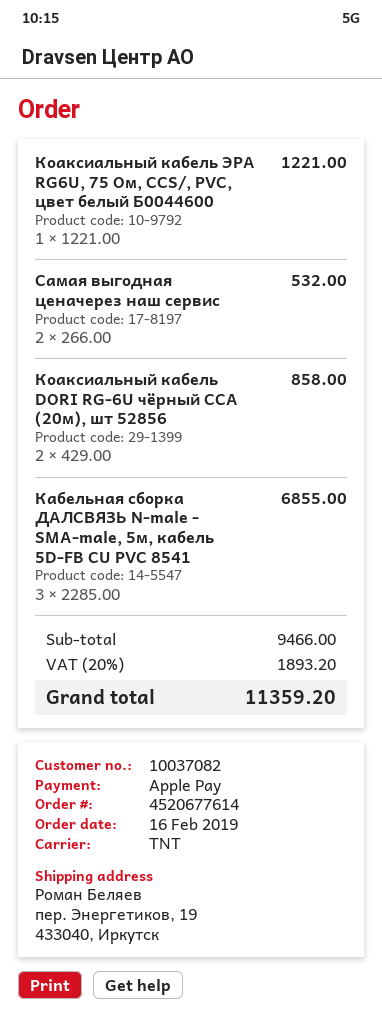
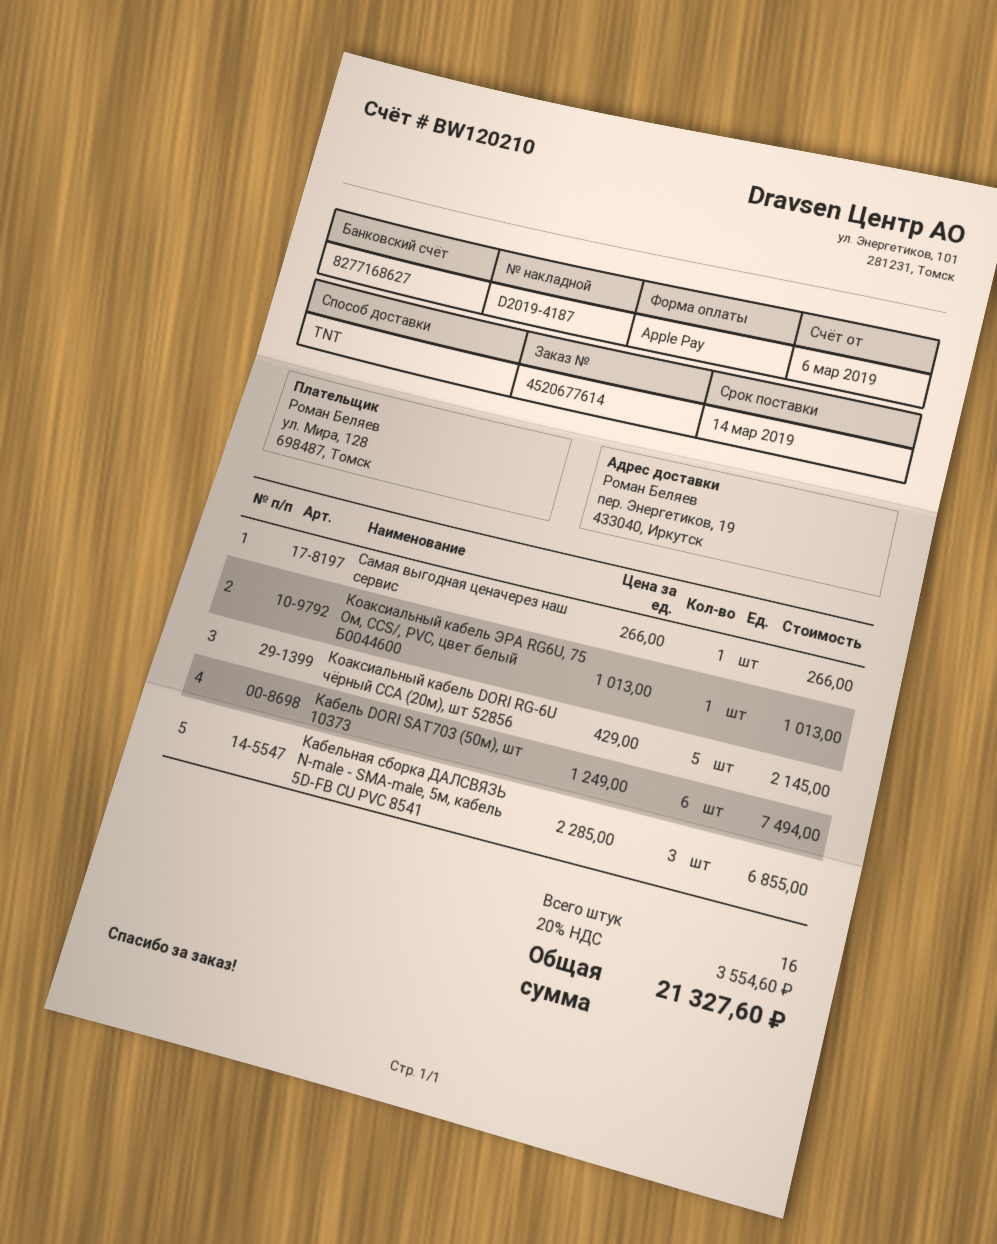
Коаксиальный кабель ЭРА RG6U, 75 Ом, CCS/, PVC, цвет белый Б0044600: 1 x 1221.00 = 1221.00 -> 1 x 1013.00 = 1013.00
Самая выгодная ценачерез наш сервис: 2 x 266.00 = 532.00 -> 1 x 266.00 = 266.00
Коаксиальный кабель DORI RG-6U чёрный CCA (20м), шт 52856: 2 x 429.00 = 858.00 -> 5 x 429.00 = 2145.00
Кабель DORI SAT703 (50м), шт 10373: none -> 6 x 1249.00 = 7494.00
tax: 20% = 1893.20 -> 20% = 3554.60
total: 11359.20 -> 21327.60

